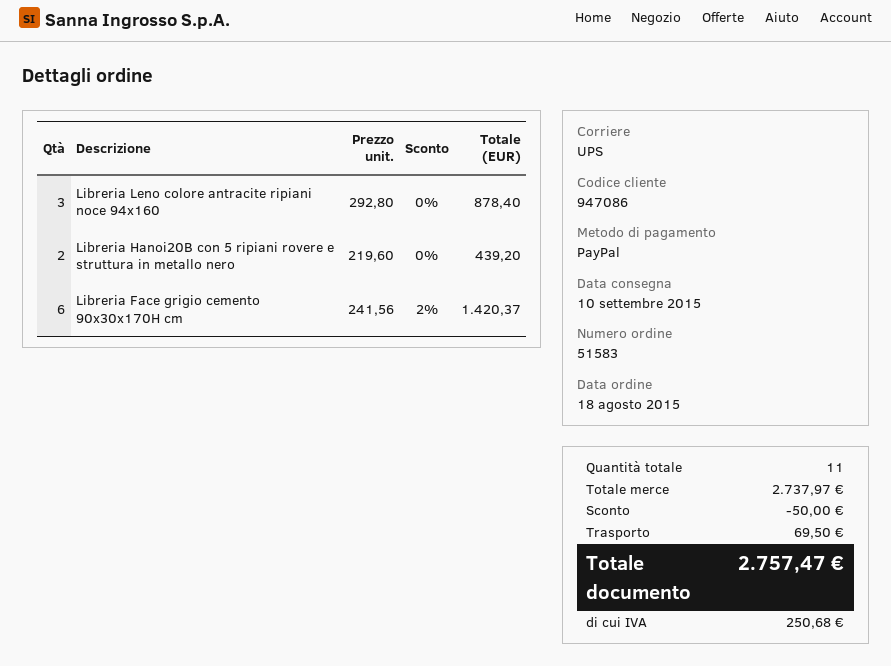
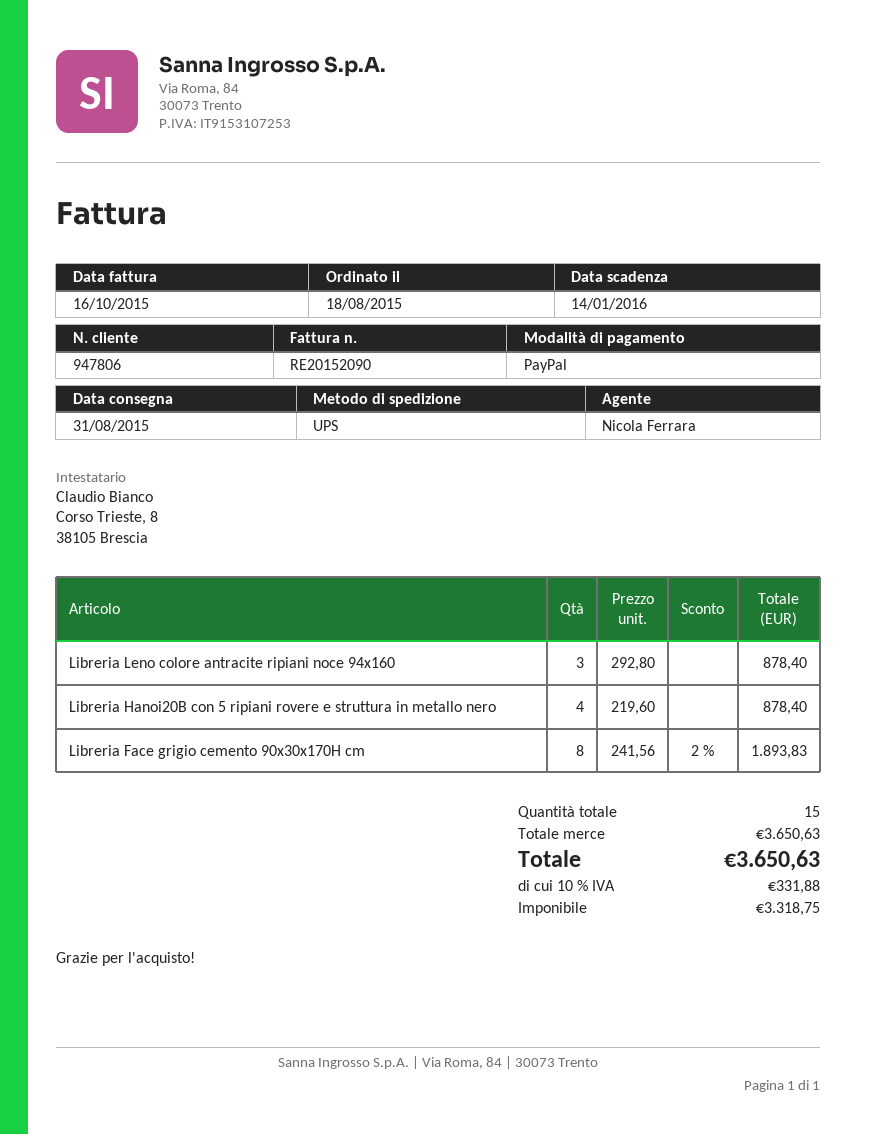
delivery date: 2015-09-10 -> 2015-08-31
customer number: 947086 -> 947806
Libreria Hanoi20B con 5 ripiani rovere e struttura in metallo nero: 2 x 219.60 = 439.20 -> 4 x 219.60 = 878.40
Libreria Face grigio cemento 90x30x170H cm: 6 x 241.56 - 2% = 1420.37 -> 8 x 241.56 - 2% = 1893.83
total quantity: 11 -> 15
subtotal: 2737.97 -> 3650.63
discount: 50.00 -> none
shipping: 69.50 -> none
tax: 250.68 -> 331.88
total: 2757.47 -> 3650.63

